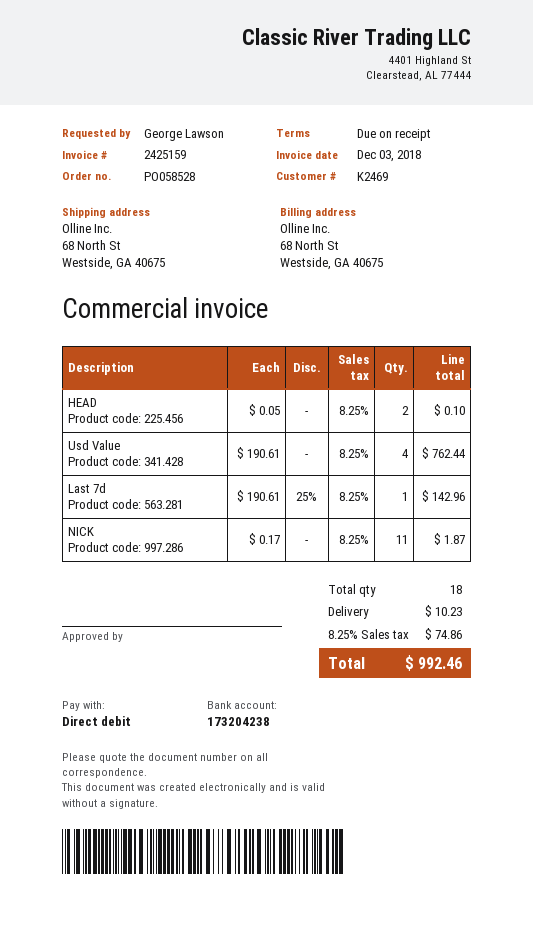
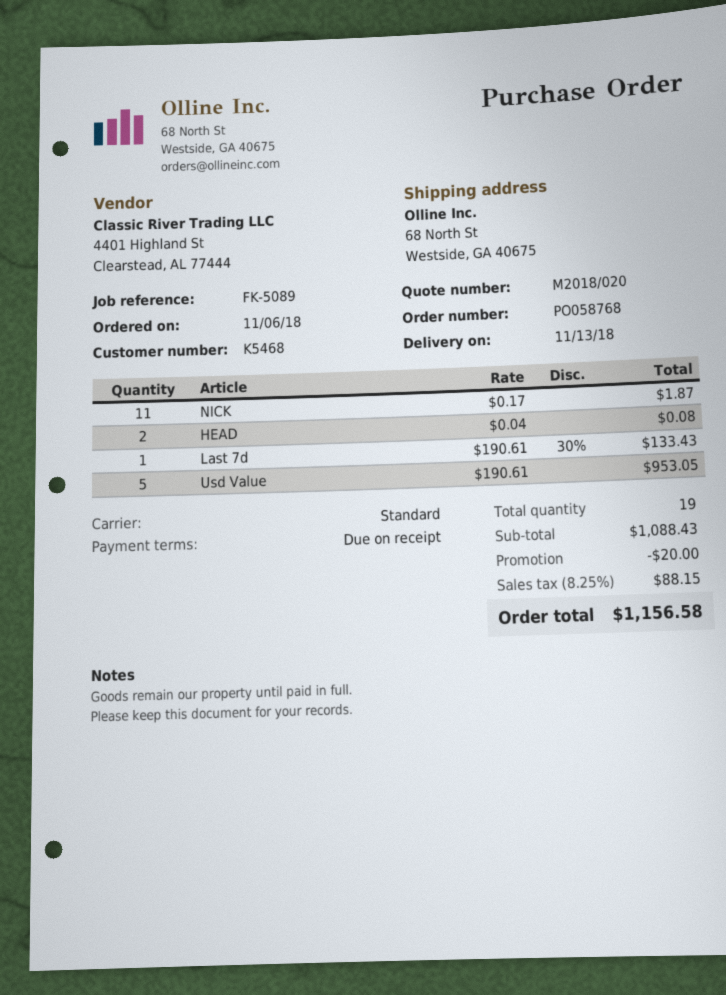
order number: PO058528 -> PO058768
customer number: K2469 -> K5468
HEAD: 2 x 0.05 = 0.10 -> 2 x 0.04 = 0.08
Usd Value: 4 x 190.61 = 762.44 -> 5 x 190.61 = 953.05
Last 7d: 1 x 190.61 - 25% = 142.96 -> 1 x 190.61 - 30% = 133.43
total quantity: 18 -> 19
discount: none -> 20.00
shipping: 10.23 -> none
tax: 8.25% = 74.86 -> 8.25% = 88.15
total: 992.46 -> 1156.58

